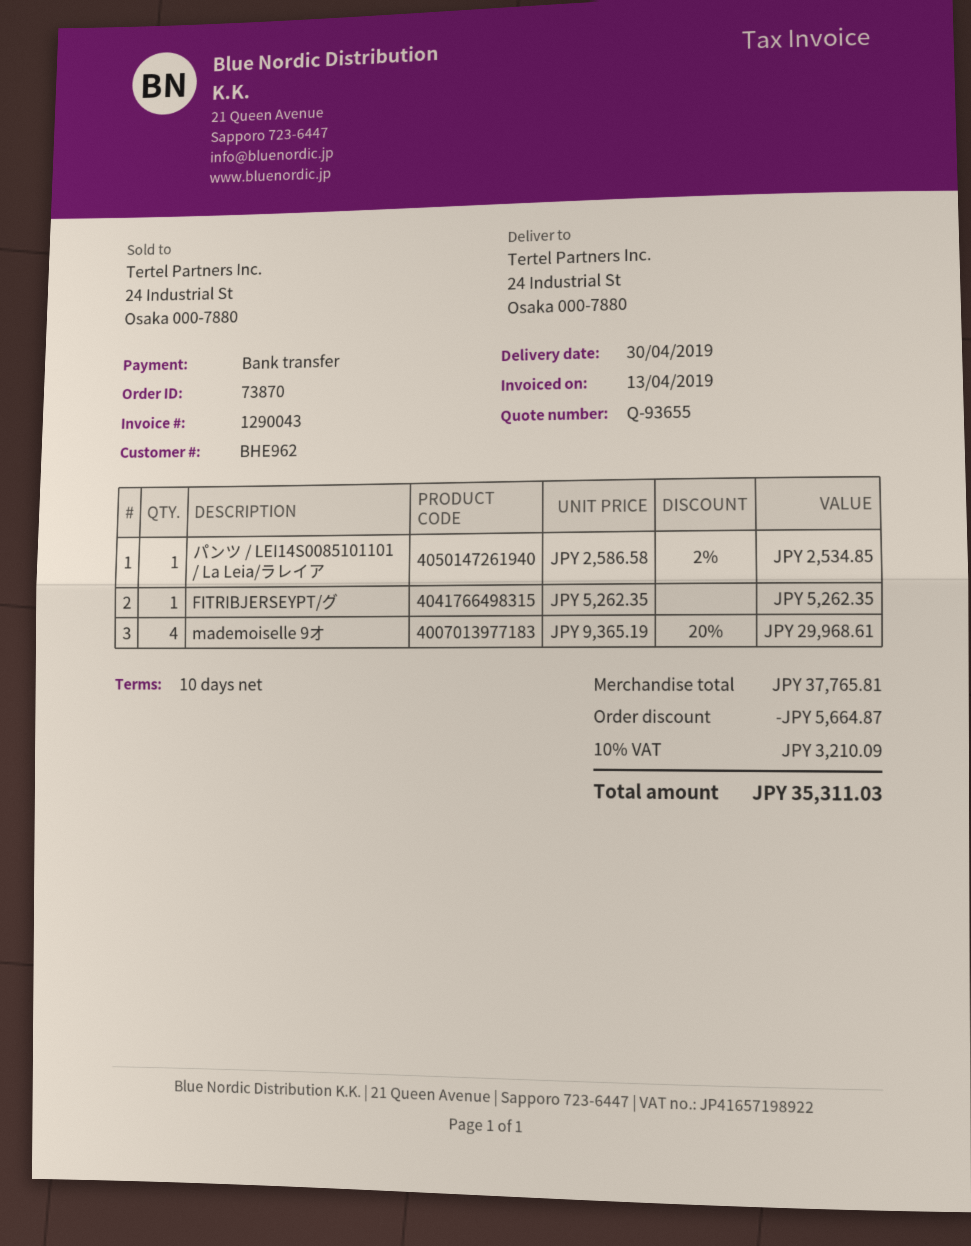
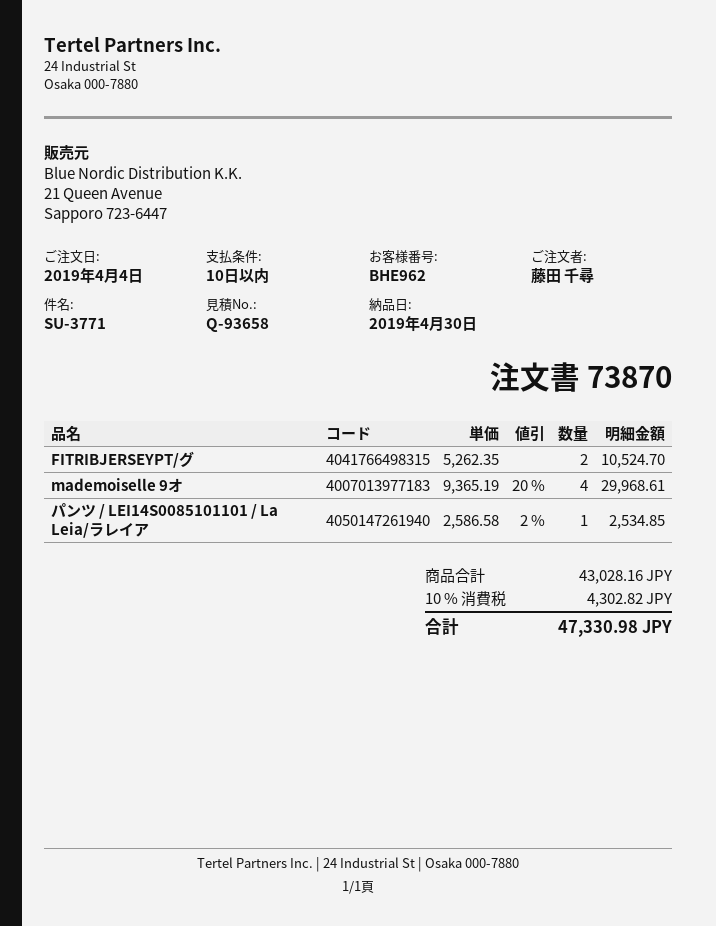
quote number: Q-93655 -> Q-93658
FITRIBJERSEYPT/グ: 1 x 5262.35 = 5262.35 -> 2 x 5262.35 = 10524.70
subtotal: 37765.81 -> 43028.16
discount: 5664.87 -> none
tax: 10% = 3210.09 -> 10% = 4302.82
total: 35311.03 -> 47330.98

